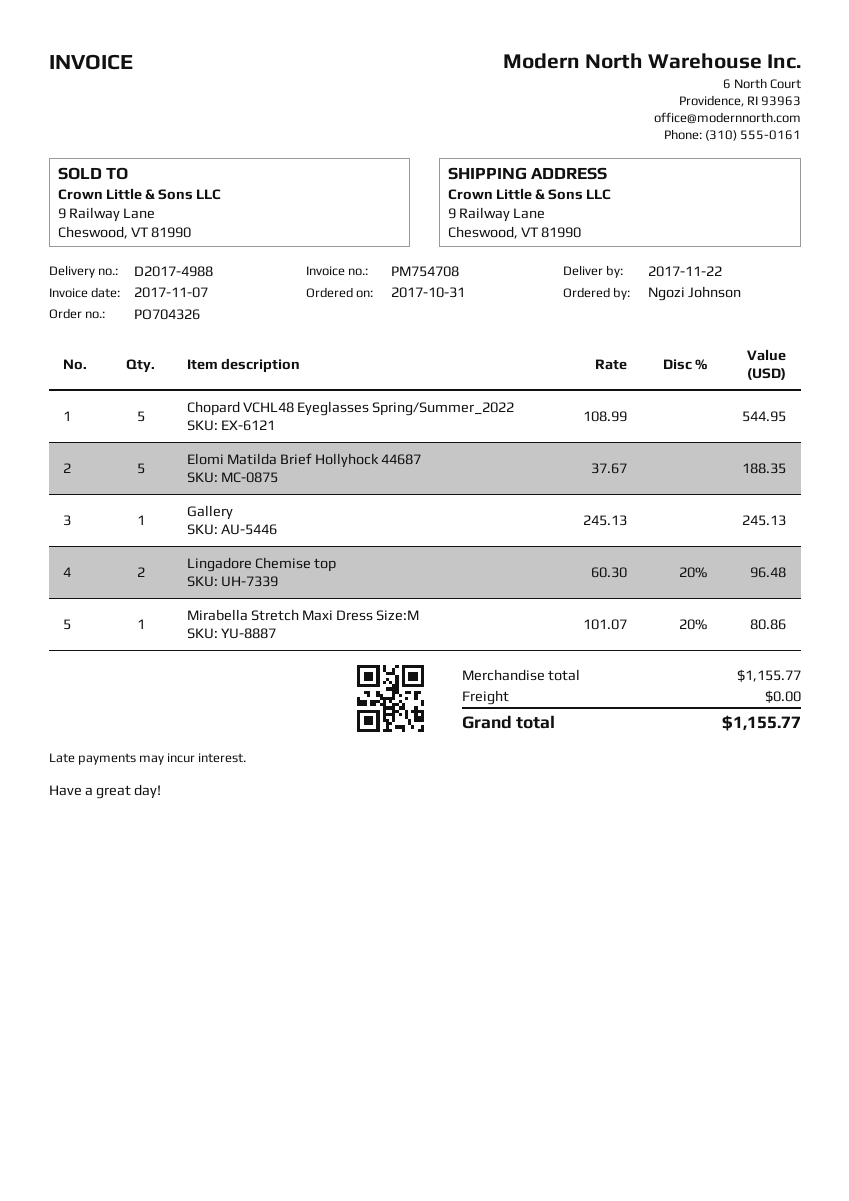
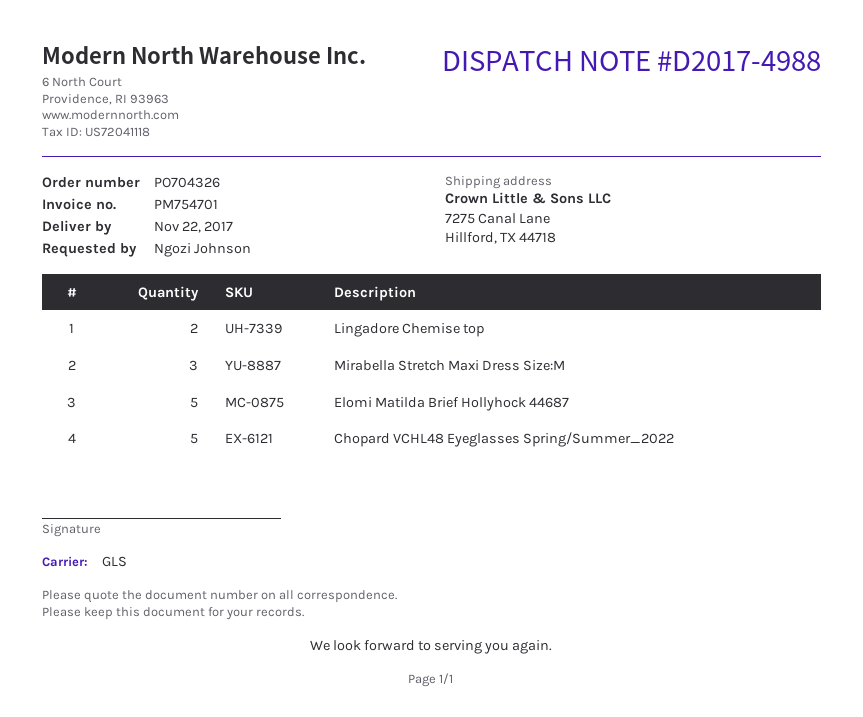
invoice number: PM754708 -> PM754701
ship to: 9 Railway Lane, Cheswood, VT 81990 -> 7275 Canal Lane, Hillford, TX 44718
Gallery: 1 -> none
Mirabella Stretch Maxi Dress Size:M: 1 -> 3

